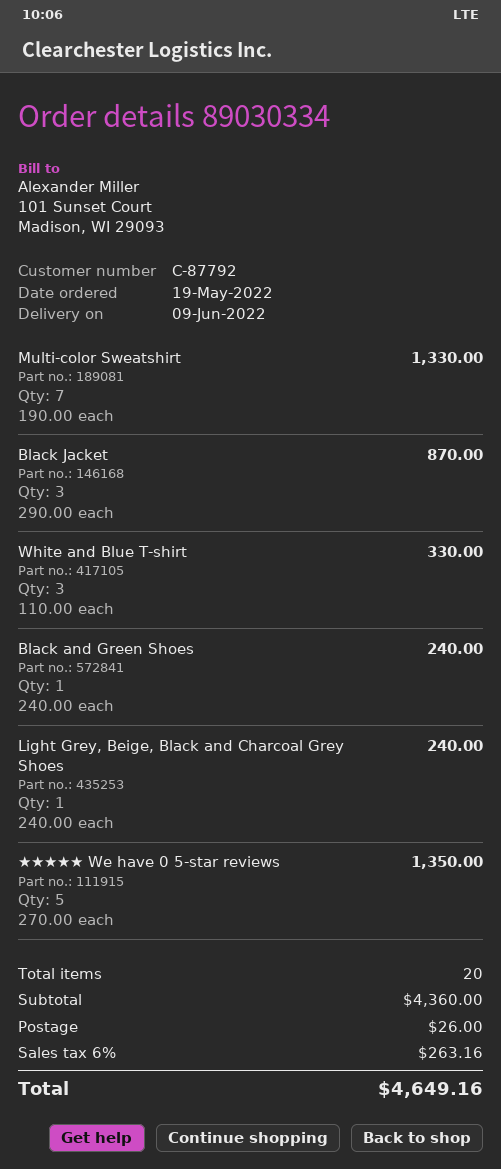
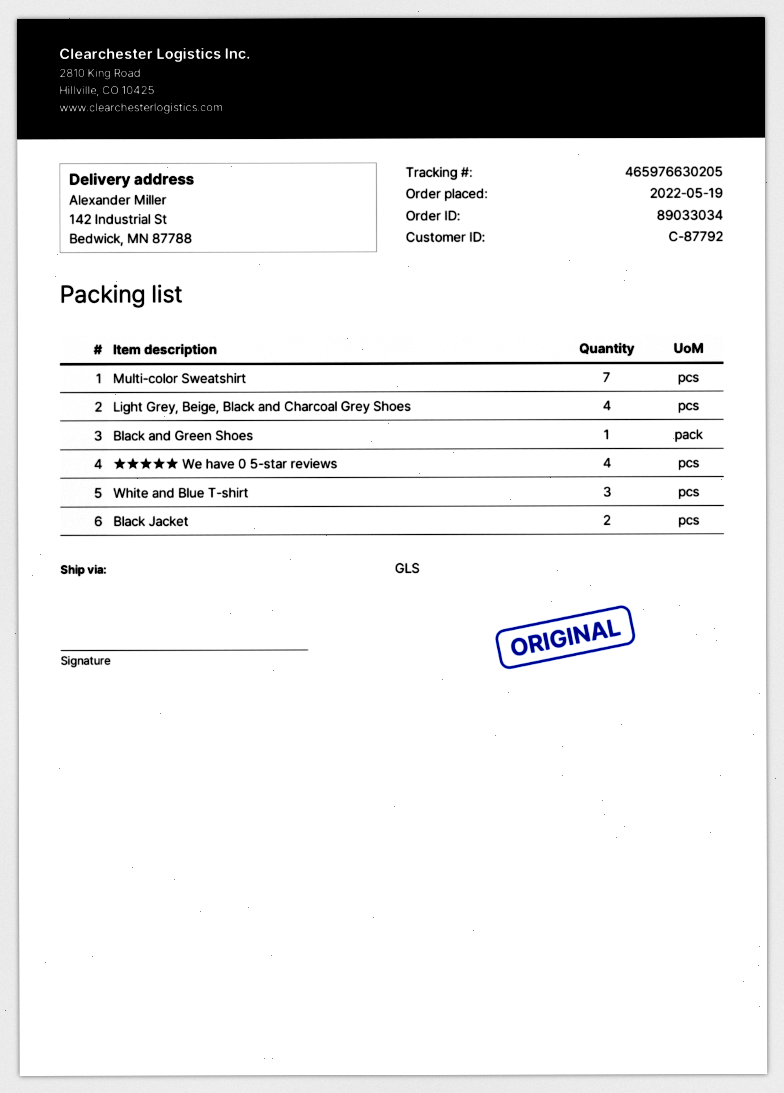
order number: 89030334 -> 89033034
Black Jacket: 3 -> 2
Light Grey, Beige, Black and Charcoal Grey Shoes: 1 -> 4
★★★★★ We have 0 5-star reviews: 5 -> 4

